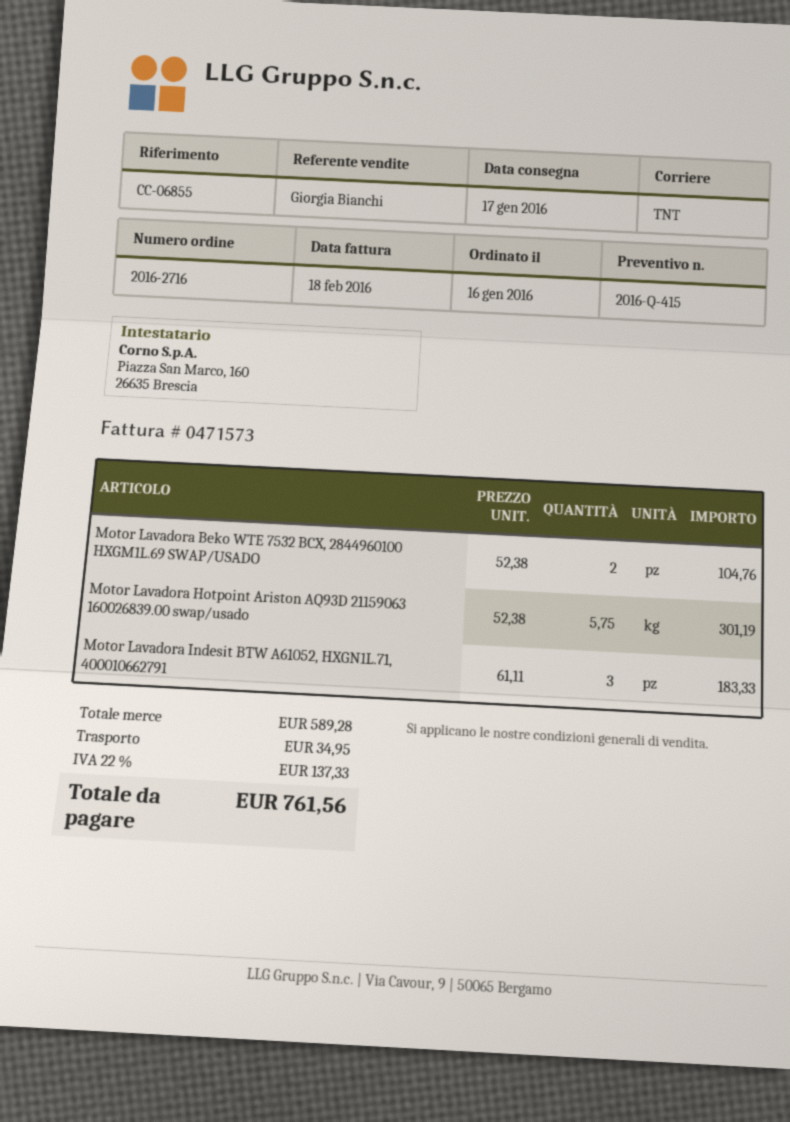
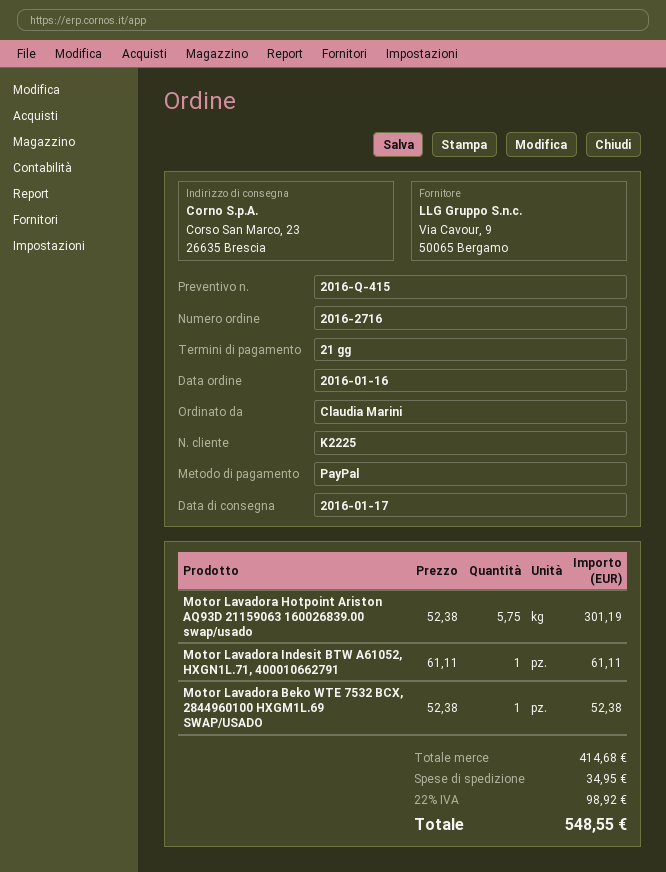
Motor Lavadora Beko WTE 7532 BCX, 2844960100 HXGM1L.69 SWAP/USADO: 2 x 52.38 = 104.76 -> 1 x 52.38 = 52.38
Motor Lavadora Indesit BTW A61052, HXGN1L.71, 400010662791: 3 x 61.11 = 183.33 -> 1 x 61.11 = 61.11
subtotal: 589.28 -> 414.68
tax: 22% = 137.33 -> 22% = 98.92
total: 761.56 -> 548.55

